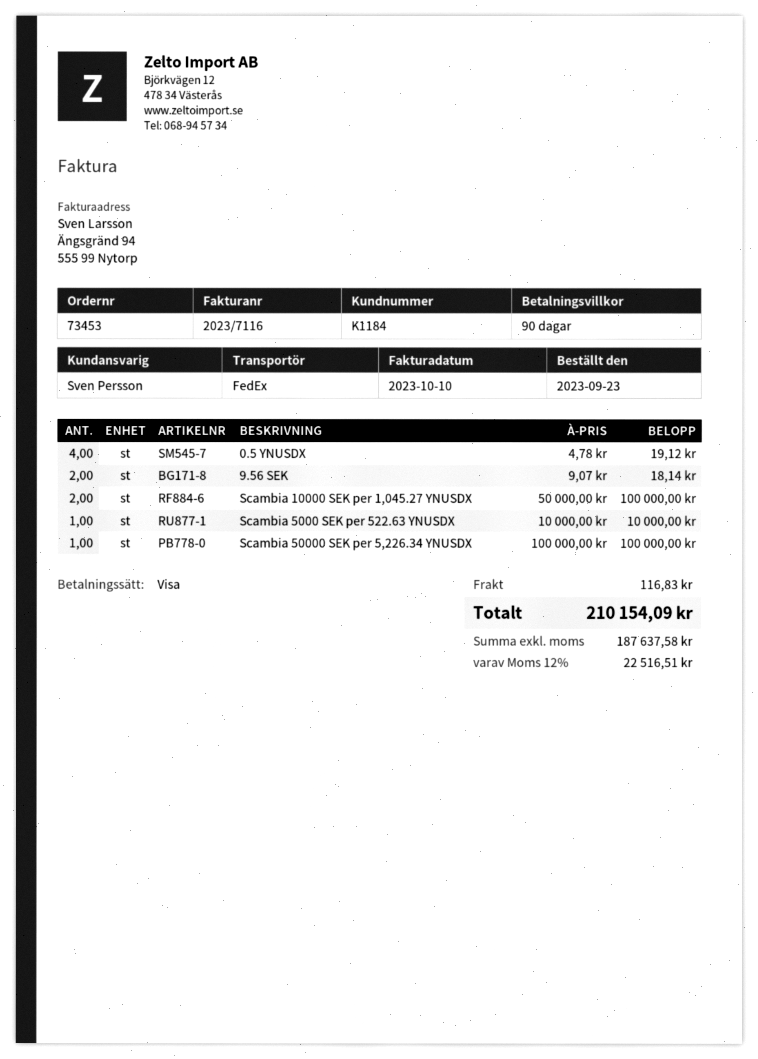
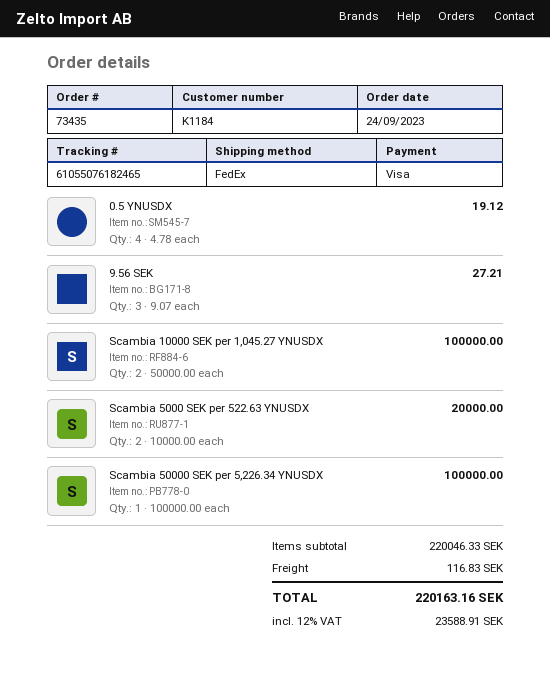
order number: 73453 -> 73435
order date: 2023-09-23 -> 2023-09-24
9.56 SEK: 2 x 9.07 = 18.14 -> 3 x 9.07 = 27.21
Scambia 5000 SEK per 522.63 YNUSDX: 1 x 10000.00 = 10000.00 -> 2 x 10000.00 = 20000.00
tax: 12% = 22516.51 -> 12% = 23588.91
total: 210154.09 -> 220163.16

